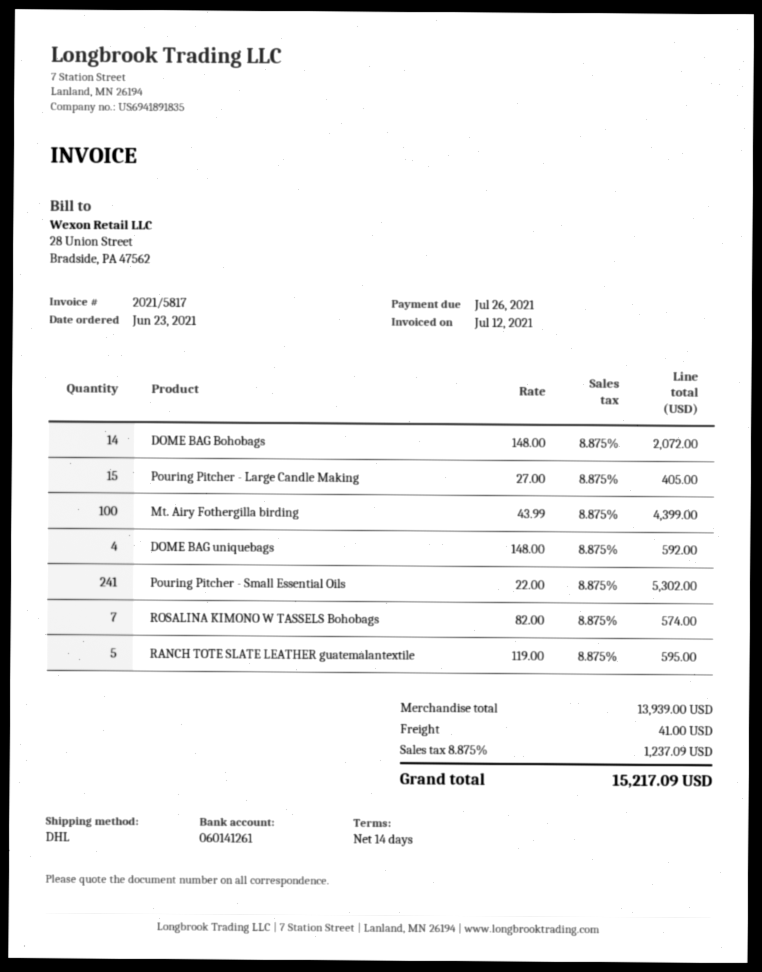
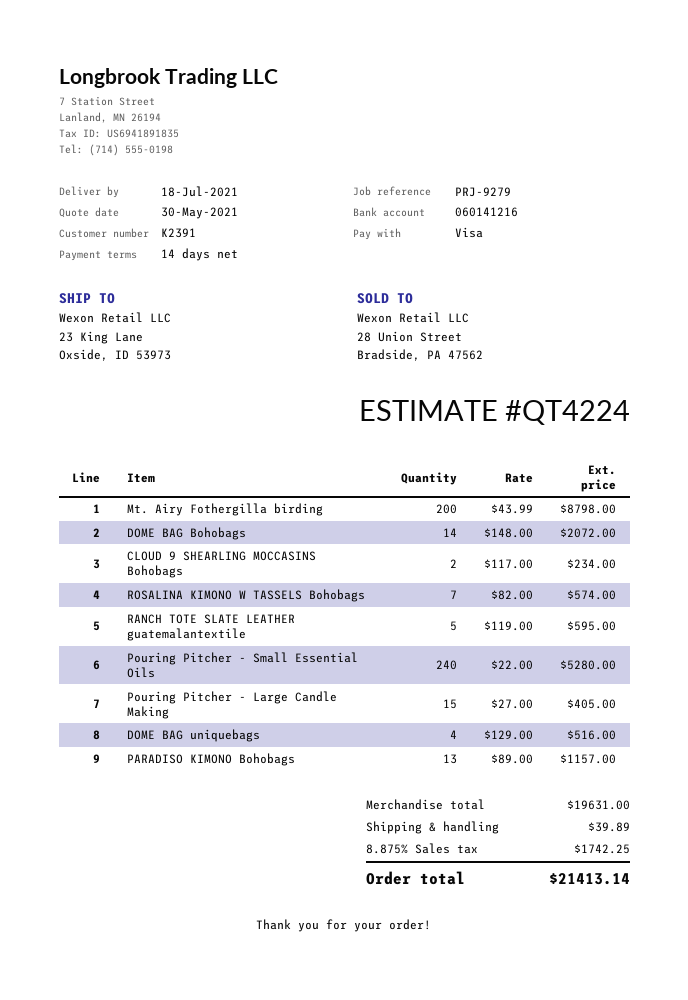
bank account: 060141261 -> 060141216
Mt. Airy Fothergilla birding: 100 x 43.99 = 4399.00 -> 200 x 43.99 = 8798.00
DOME BAG uniquebags: 4 x 148.00 = 592.00 -> 4 x 129.00 = 516.00
Pouring Pitcher - Small Essential Oils: 241 x 22.00 = 5302.00 -> 240 x 22.00 = 5280.00
CLOUD 9 SHEARLING MOCCASINS Bohobags: none -> 2 x 117.00 = 234.00
PARADISO KIMONO Bohobags: none -> 13 x 89.00 = 1157.00
subtotal: 13939.00 -> 19631.00
shipping: 41.00 -> 39.89
tax: 8.875% = 1237.09 -> 8.875% = 1742.25
total: 15217.09 -> 21413.14

